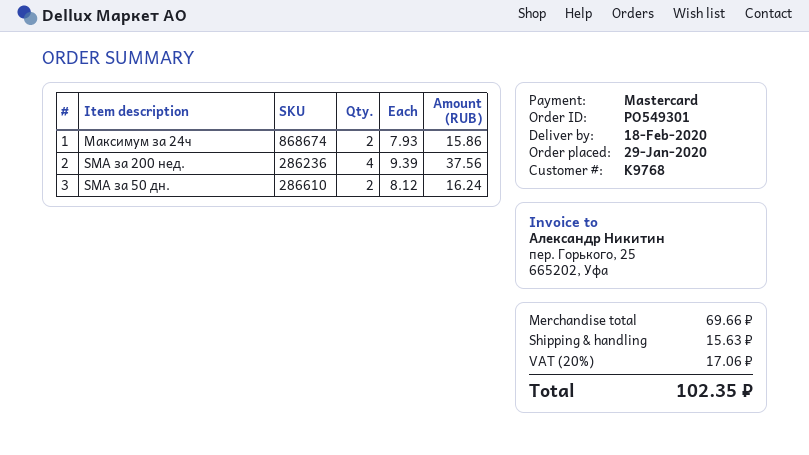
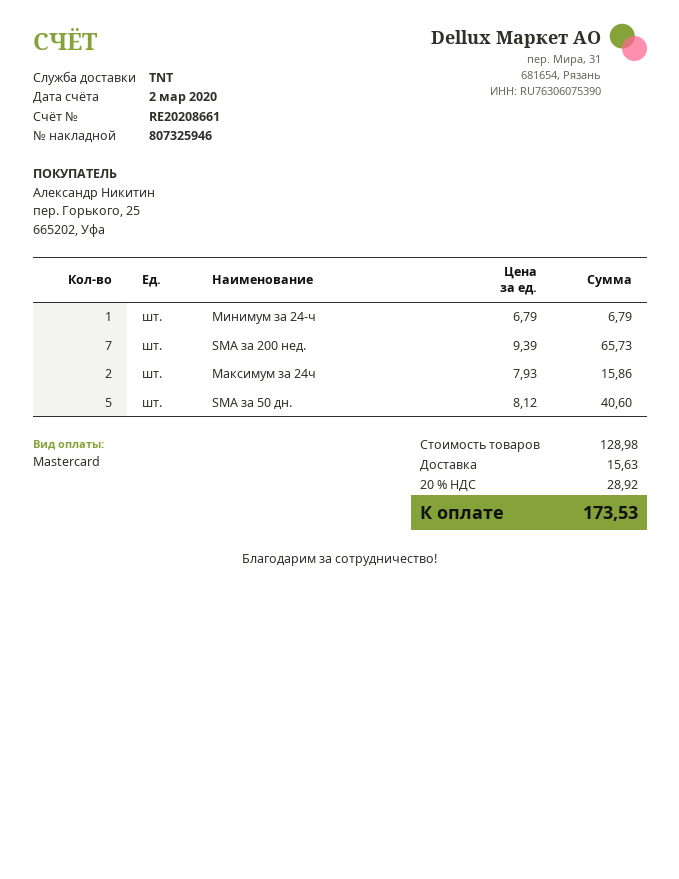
SMA за 200 нед.: 4 x 9.39 = 37.56 -> 7 x 9.39 = 65.73
SMA за 50 дн.: 2 x 8.12 = 16.24 -> 5 x 8.12 = 40.60
Минимум за 24-ч: none -> 1 x 6.79 = 6.79
subtotal: 69.66 -> 128.98
tax: 20% = 17.06 -> 20% = 28.92
total: 102.35 -> 173.53

